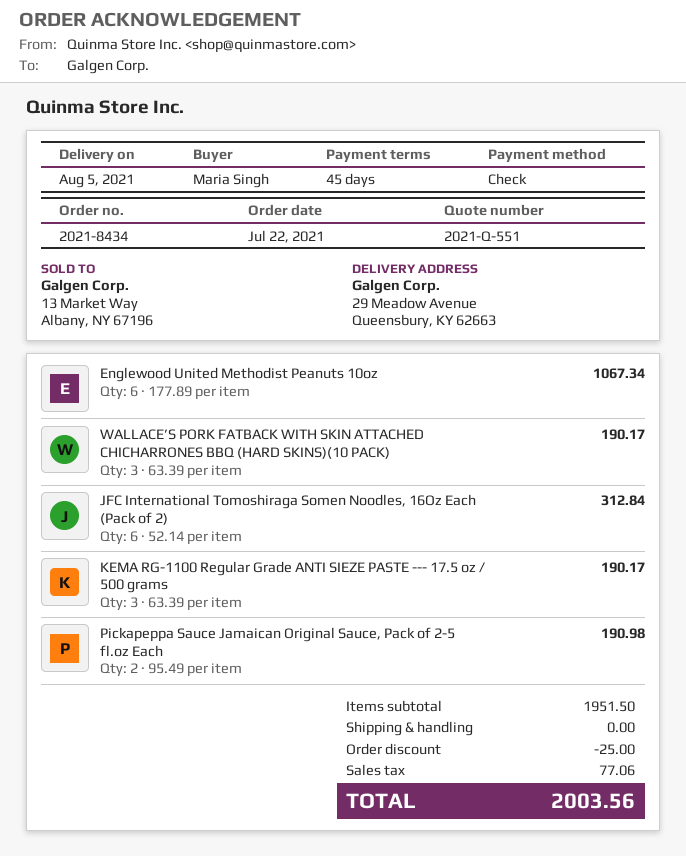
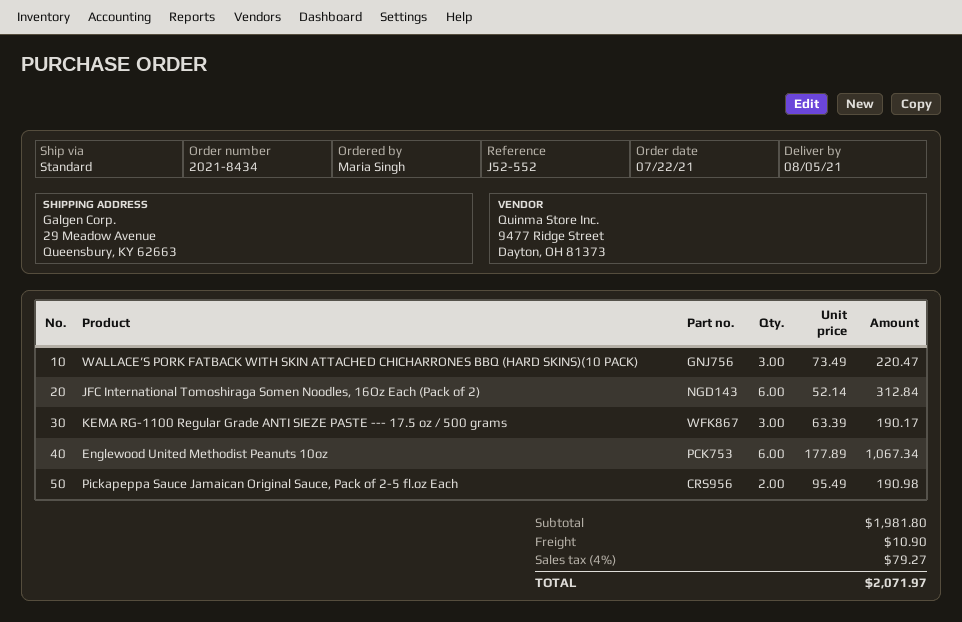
WALLACE’S PORK FATBACK WITH SKIN ATTACHED CHICHARRONES BBQ (HARD SKINS)(10 PACK): 3 x 63.39 = 190.17 -> 3 x 73.49 = 220.47
subtotal: 1951.50 -> 1981.80
discount: 25.00 -> none
shipping: 0.00 -> 10.90
tax: 77.06 -> 79.27
total: 2003.56 -> 2071.97

